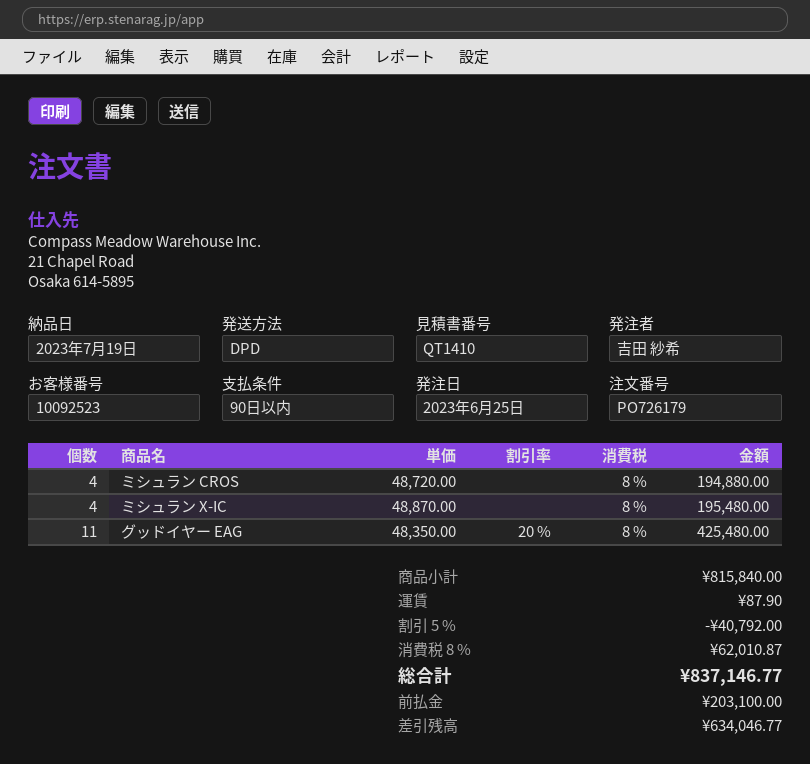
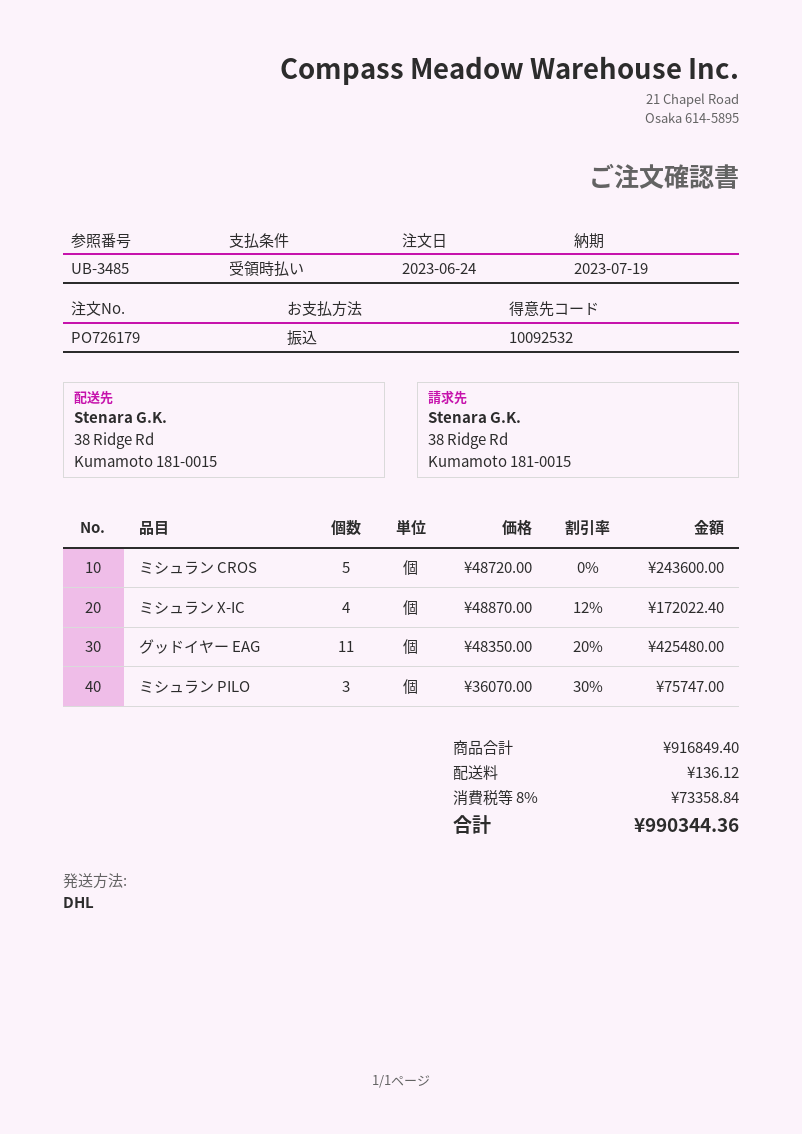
order date: 2023-06-25 -> 2023-06-24
payment terms: 90 days -> on receipt
customer number: 10092523 -> 10092532
shipping method: DPD -> DHL
ミシュラン CROS: 4 x 48720.00 = 194880.00 -> 5 x 48720.00 = 243600.00
ミシュラン X-IC: 4 x 48870.00 = 195480.00 -> 4 x 48870.00 - 12% = 172022.40
ミシュラン PILO: none -> 3 x 36070.00 - 30% = 75747.00
subtotal: 815840.00 -> 916849.40
discount: 5% = 40792.00 -> none
shipping: 87.90 -> 136.12
tax: 8% = 62010.87 -> 8% = 73358.84
total: 837146.77 -> 990344.36

